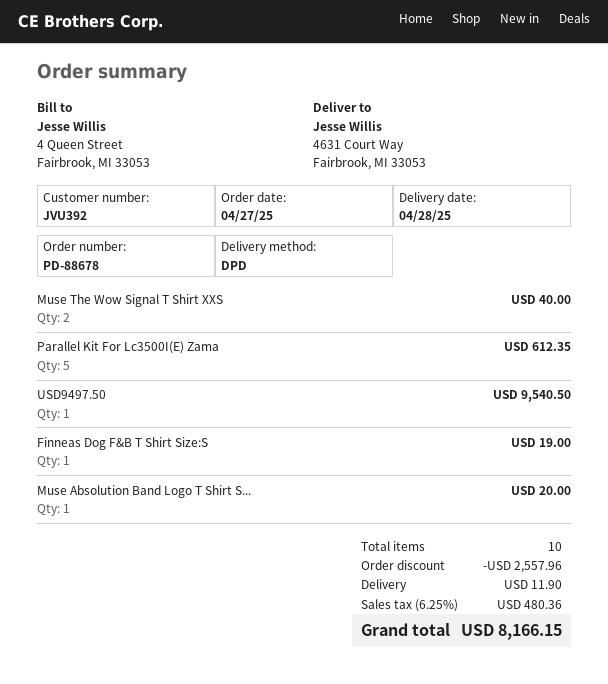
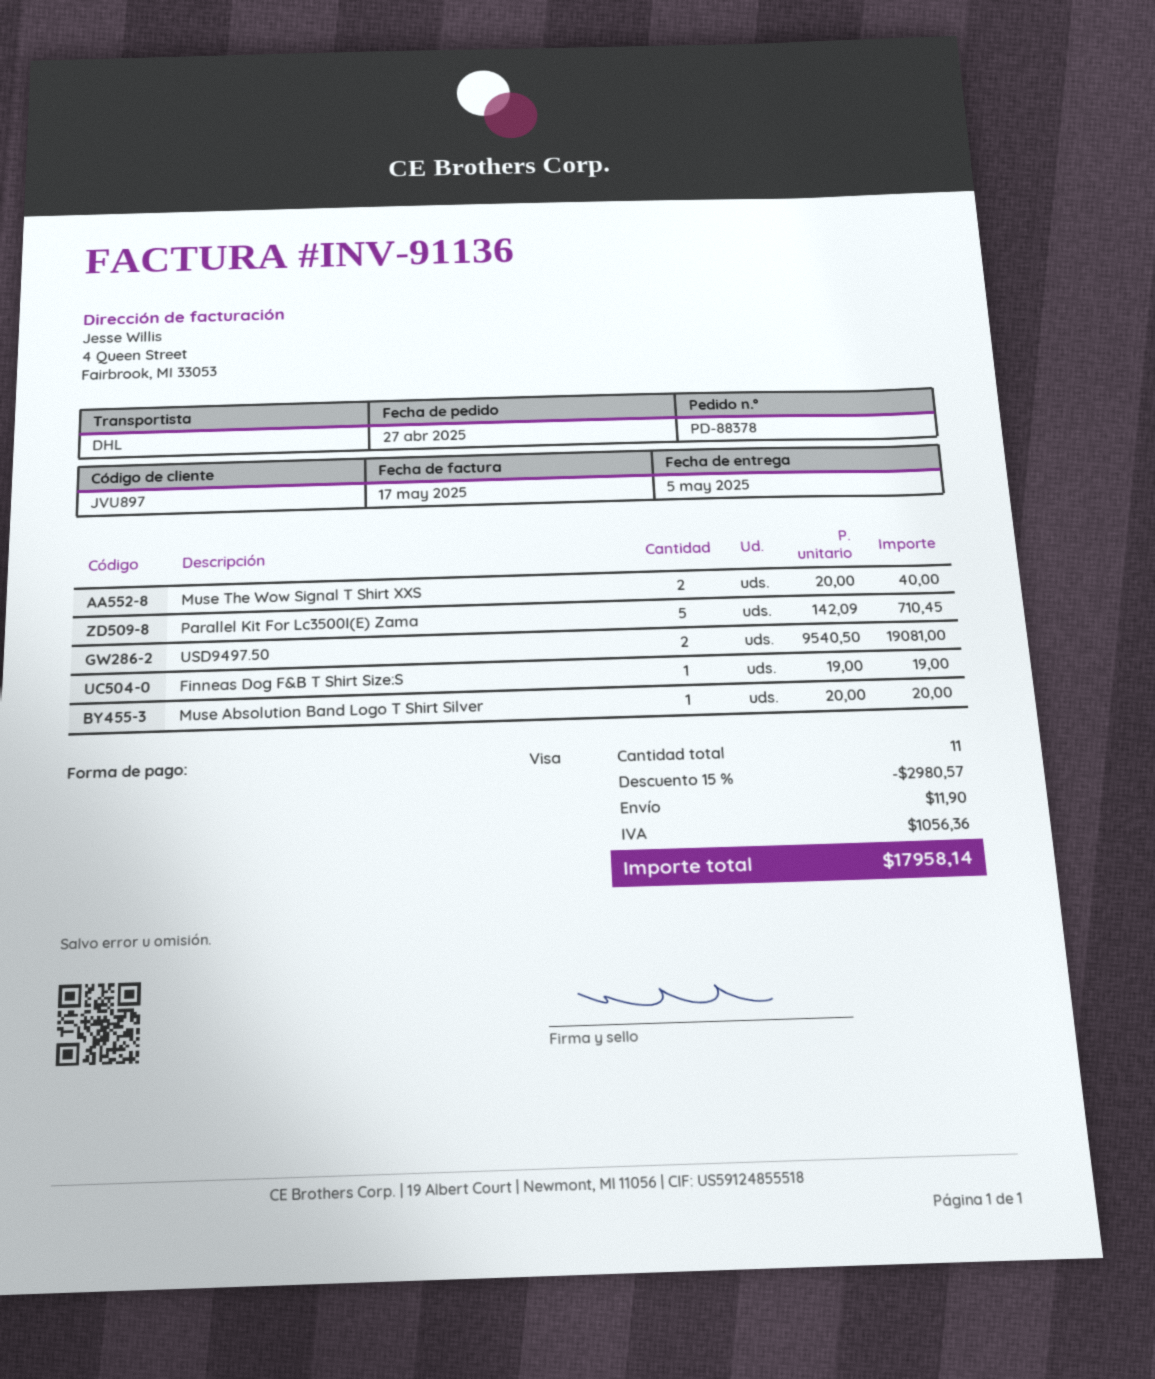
order number: PD-88678 -> PD-88378
delivery date: 2025-04-28 -> 2025-05-05
customer number: JVU392 -> JVU897
shipping method: DPD -> DHL
Parallel Kit For Lc3500I(E) Zama: 5 for 612.35 -> 5 for 710.45
USD9497.50: 1 for 9540.50 -> 2 for 19081.00
total quantity: 10 -> 11
discount: 2557.96 -> 2980.57
tax: 480.36 -> 1056.36
total: 8166.15 -> 17958.14

